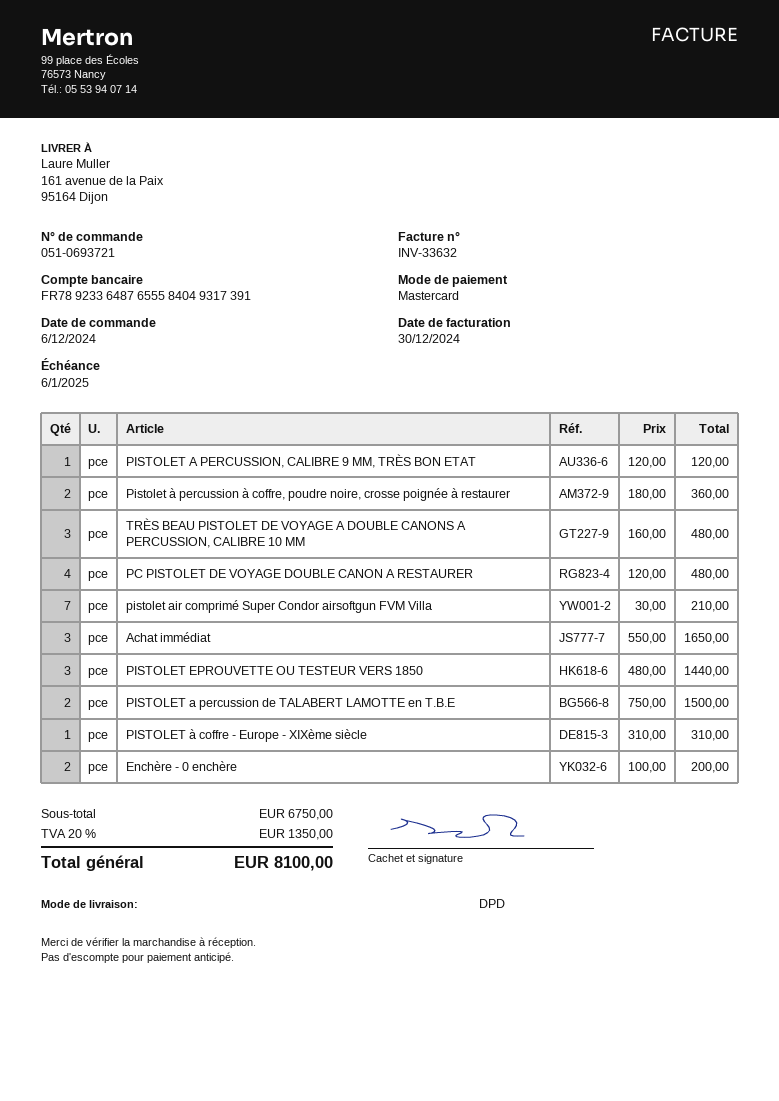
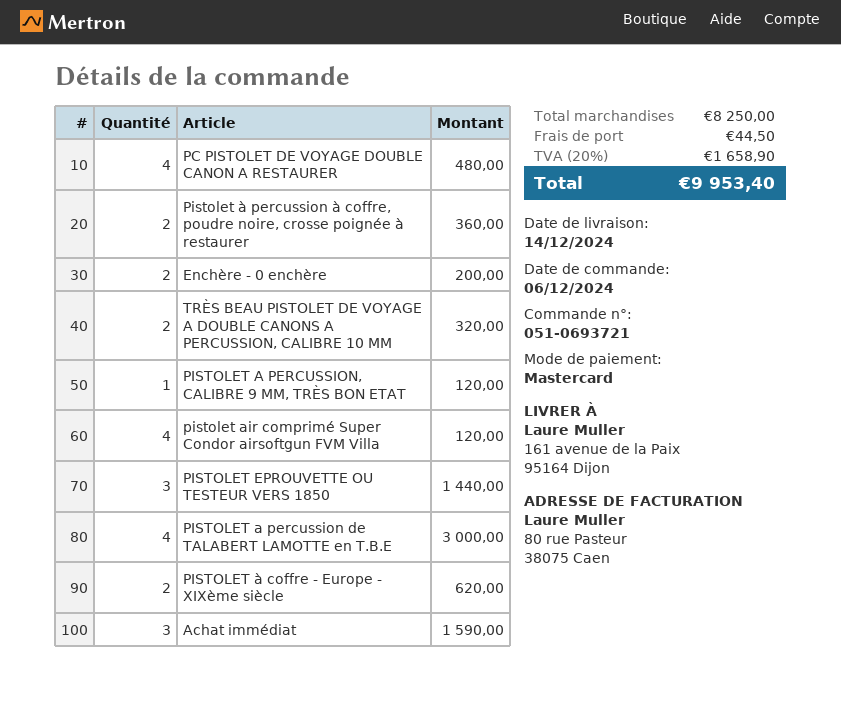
TRÈS BEAU PISTOLET DE VOYAGE A DOUBLE CANONS A PERCUSSION, CALIBRE 10 MM: 3 for 480.00 -> 2 for 320.00
pistolet air comprimé Super Condor airsoftgun FVM Villa: 7 for 210.00 -> 4 for 120.00
Achat immédiat: 3 for 1650.00 -> 3 for 1590.00
PISTOLET a percussion de TALABERT LAMOTTE en T.B.E: 2 for 1500.00 -> 4 for 3000.00
PISTOLET à coffre - Europe - XIXème siècle: 1 for 310.00 -> 2 for 620.00
subtotal: 6750.00 -> 8250.00
shipping: none -> 44.50
tax: 20% = 1350.00 -> 20% = 1658.90
total: 8100.00 -> 9953.40

